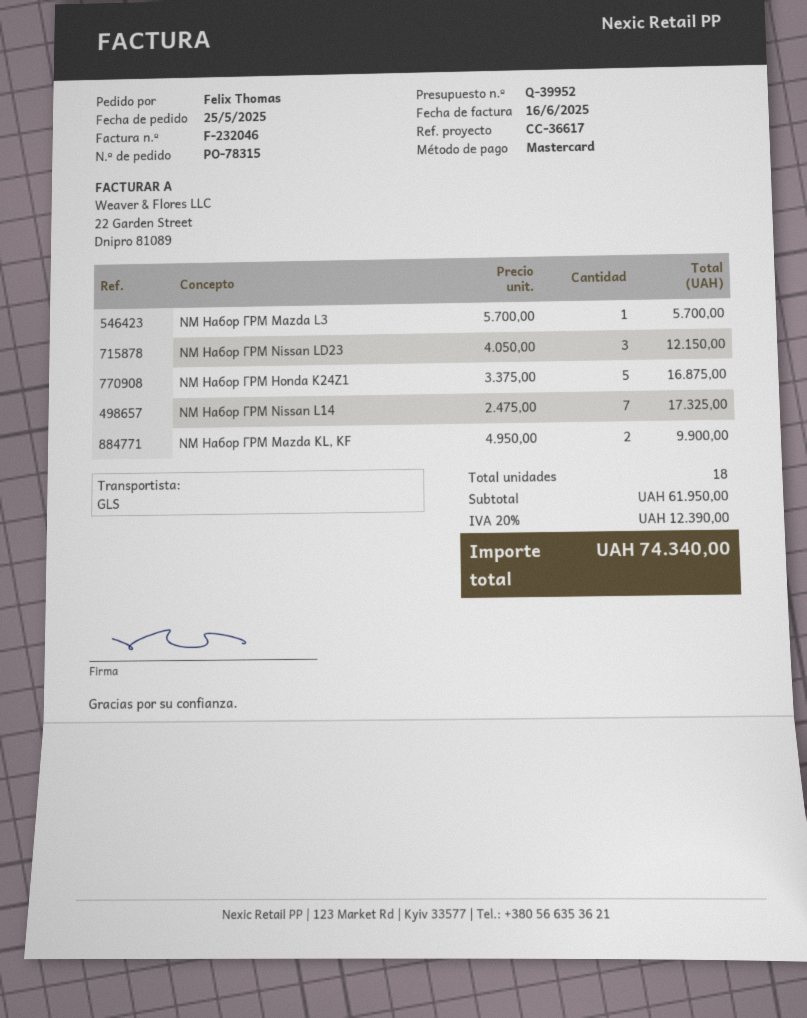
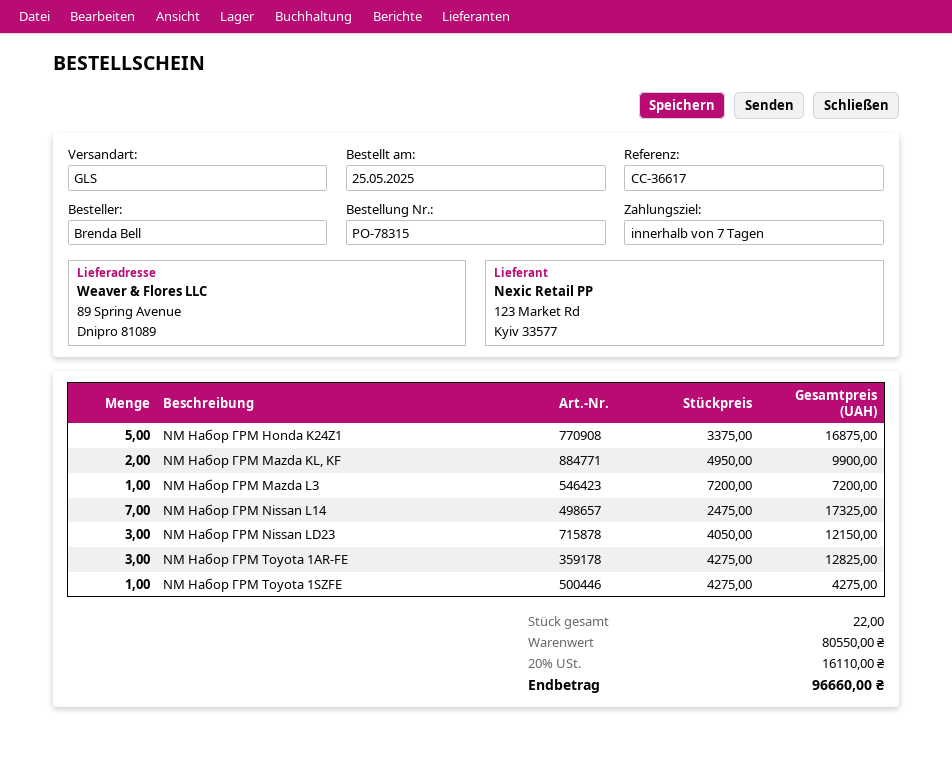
ordered by: Felix Thomas -> Brenda Bell
NM Набор ГРМ Mazda L3: 1 x 5700.00 = 5700.00 -> 1 x 7200.00 = 7200.00
NM Набор ГРМ Toyota 1AR-FE: none -> 3 x 4275.00 = 12825.00
NM Набор ГРМ Toyota 1SZFE: none -> 1 x 4275.00 = 4275.00
total quantity: 18 -> 22
subtotal: 61950.00 -> 80550.00
tax: 20% = 12390.00 -> 20% = 16110.00
total: 74340.00 -> 96660.00

